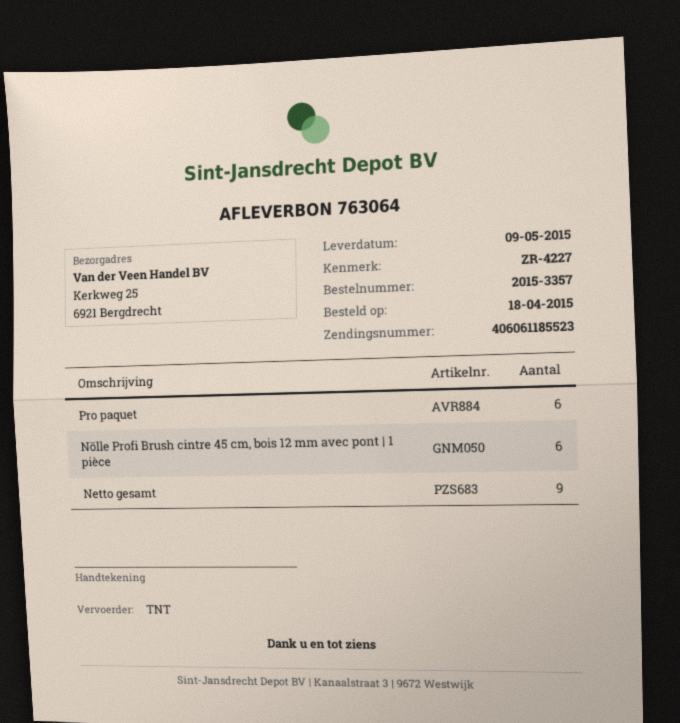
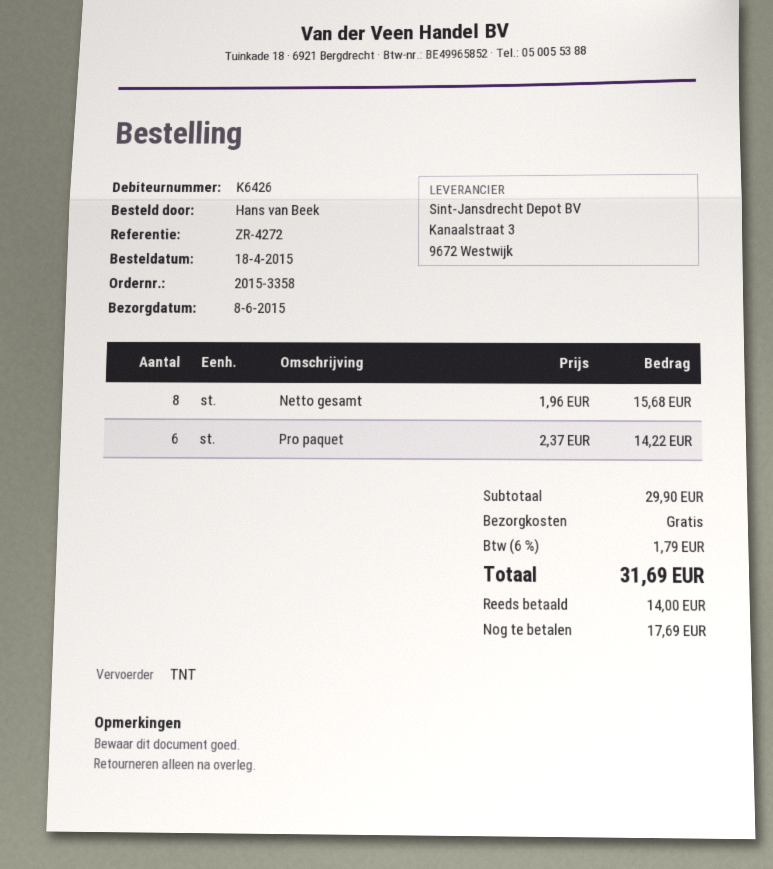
order number: 2015-3357 -> 2015-3358
delivery date: 2015-05-09 -> 2015-06-08
reference: ZR-4227 -> ZR-4272
Nölle Profi Brush cintre 45 cm, bois 12 mm avec pont | 1 pièce: 6 -> none
Netto gesamt: 9 -> 8

